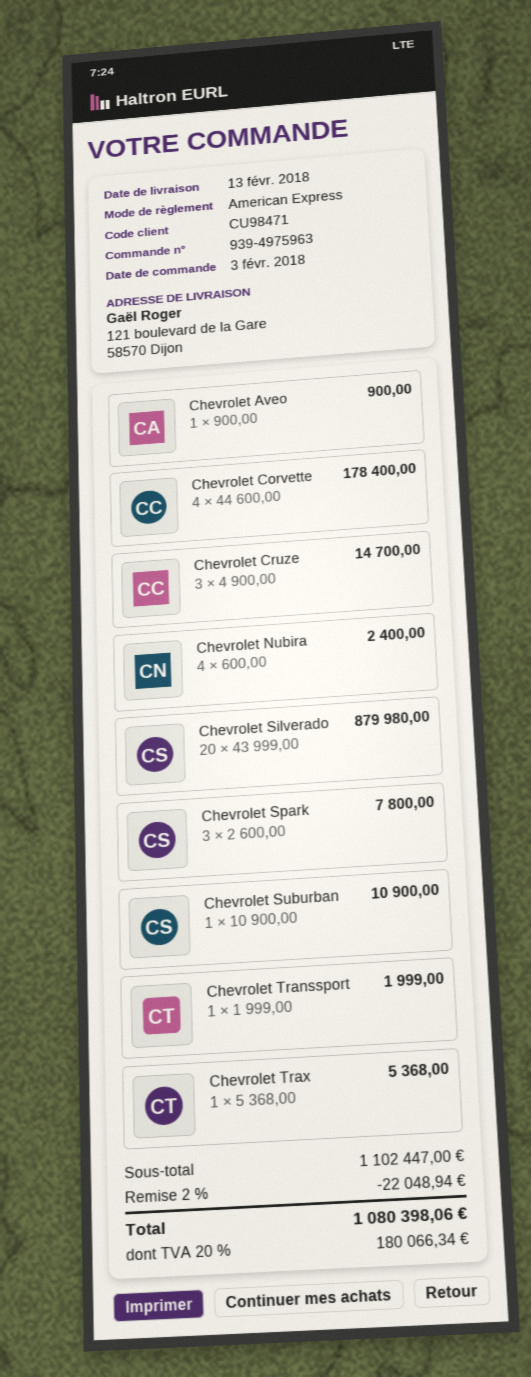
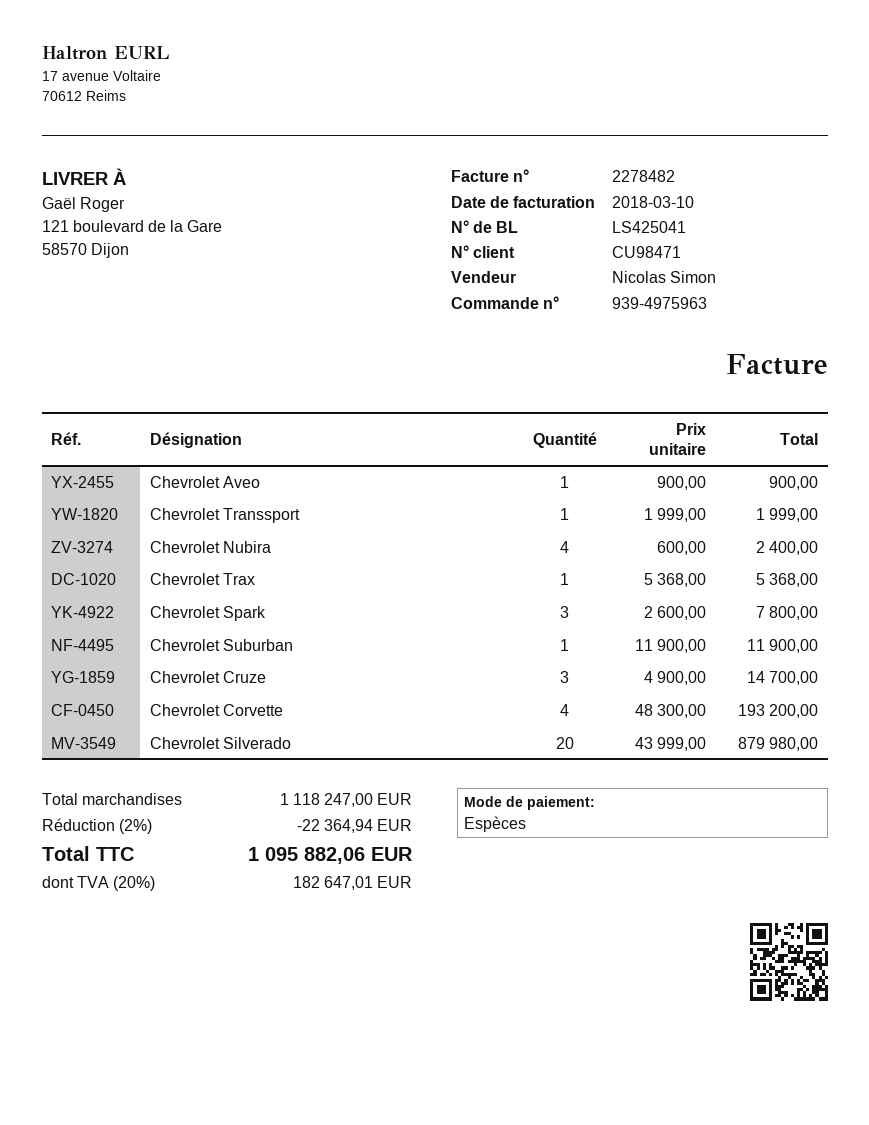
payment method: American Express -> cash
Chevrolet Corvette: 4 x 44600.00 = 178400.00 -> 4 x 48300.00 = 193200.00
Chevrolet Suburban: 1 x 10900.00 = 10900.00 -> 1 x 11900.00 = 11900.00
subtotal: 1102447.00 -> 1118247.00
discount: 2% = 22048.94 -> 2% = 22364.94
tax: 20% = 180066.34 -> 20% = 182647.01
total: 1080398.06 -> 1095882.06

